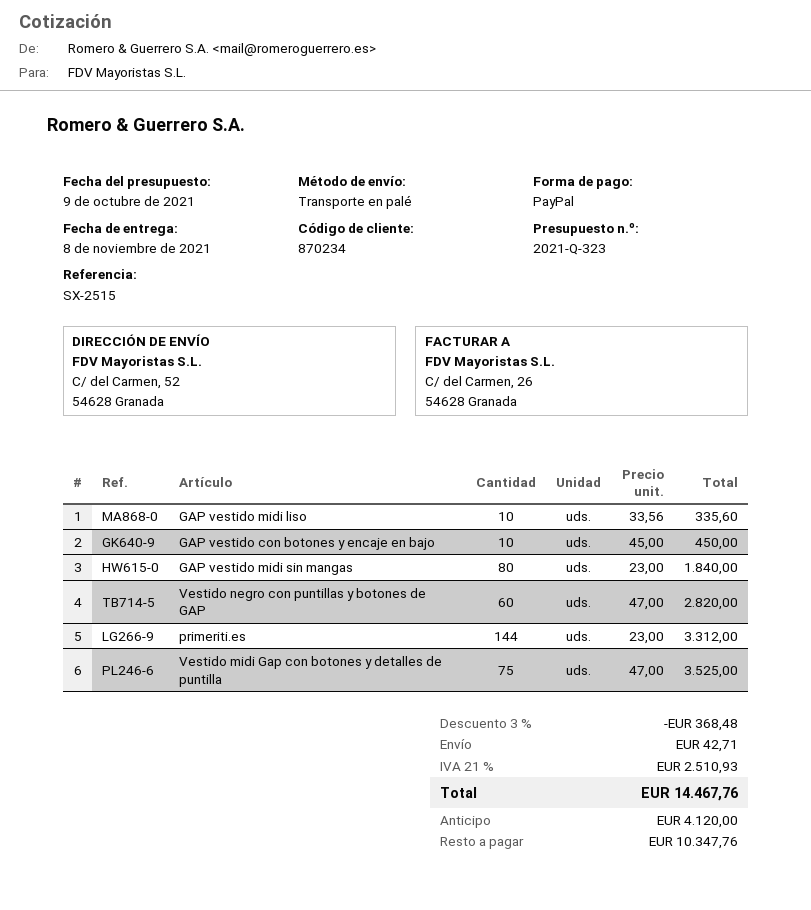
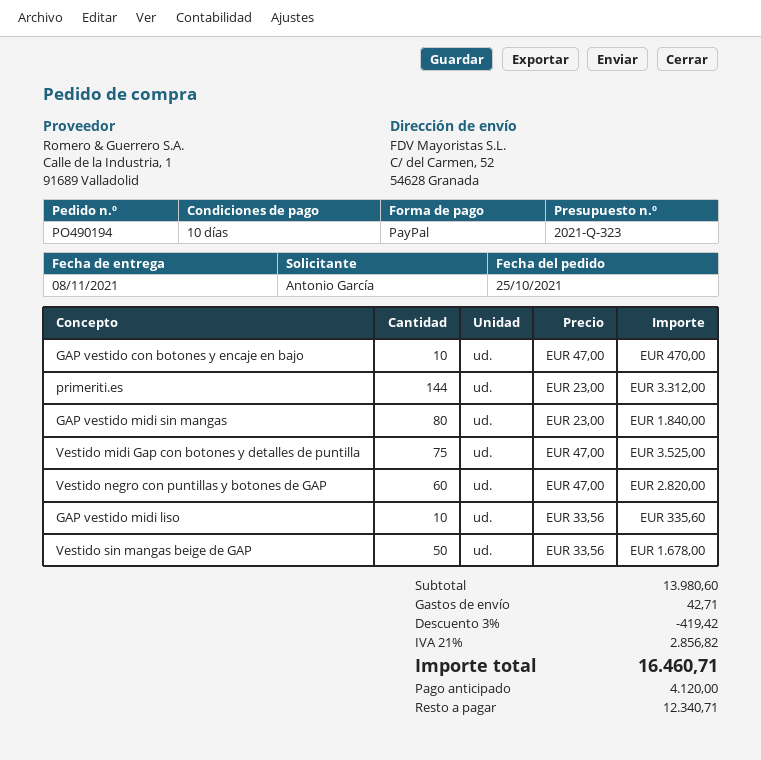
GAP vestido con botones y encaje en bajo: 10 x 45.00 = 450.00 -> 10 x 47.00 = 470.00
Vestido sin mangas beige de GAP: none -> 50 x 33.56 = 1678.00
discount: 3% = 368.48 -> 3% = 419.42
tax: 21% = 2510.93 -> 21% = 2856.82
total: 14467.76 -> 16460.71
balance: 10347.76 -> 12340.71

